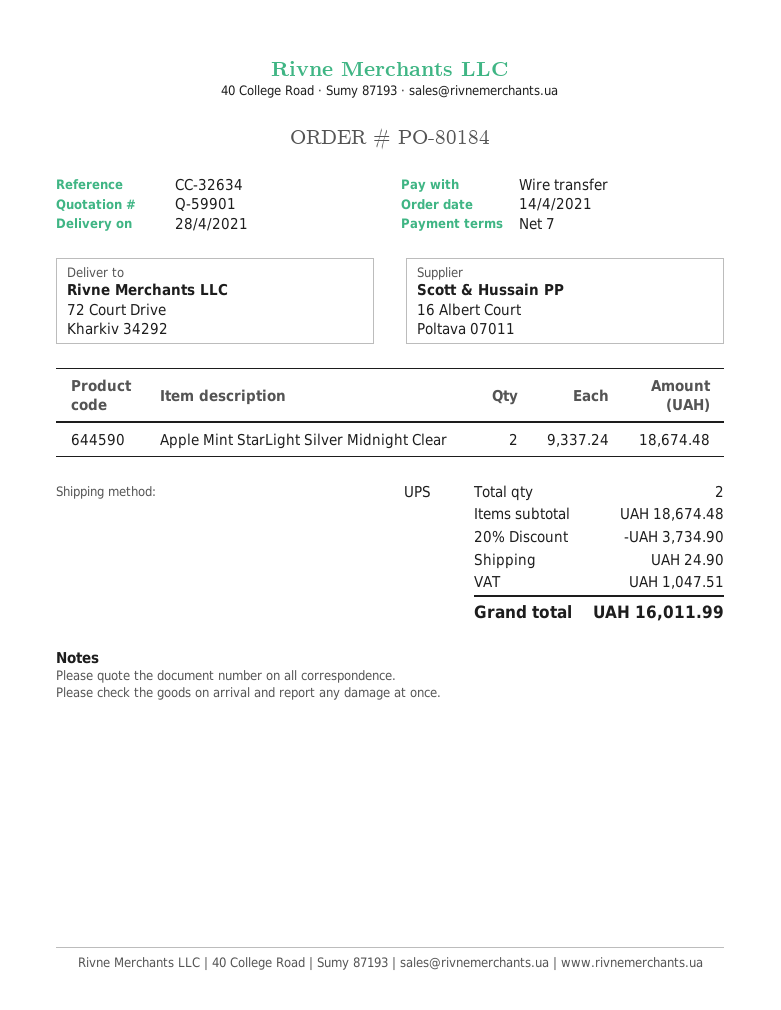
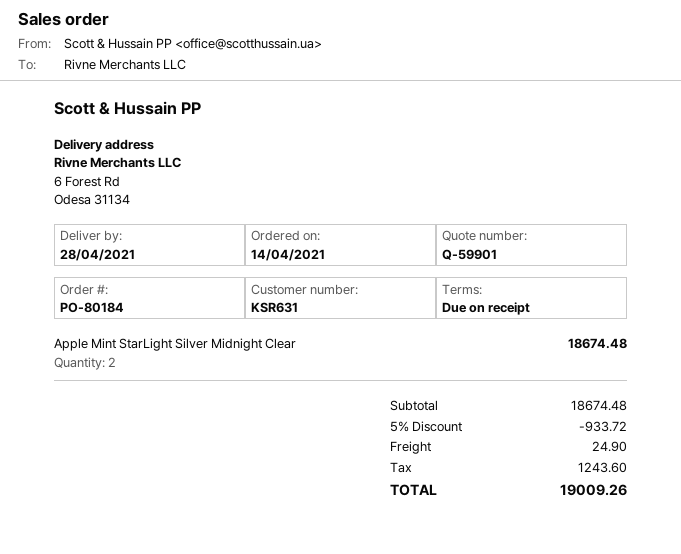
payment terms: 7 days -> on receipt
ship to: 72 Court Drive, Kharkiv 34292 -> 6 Forest Rd, Odesa 31134
discount: 20% = 3734.90 -> 5% = 933.72
tax: 1047.51 -> 1243.60
total: 16011.99 -> 19009.26

